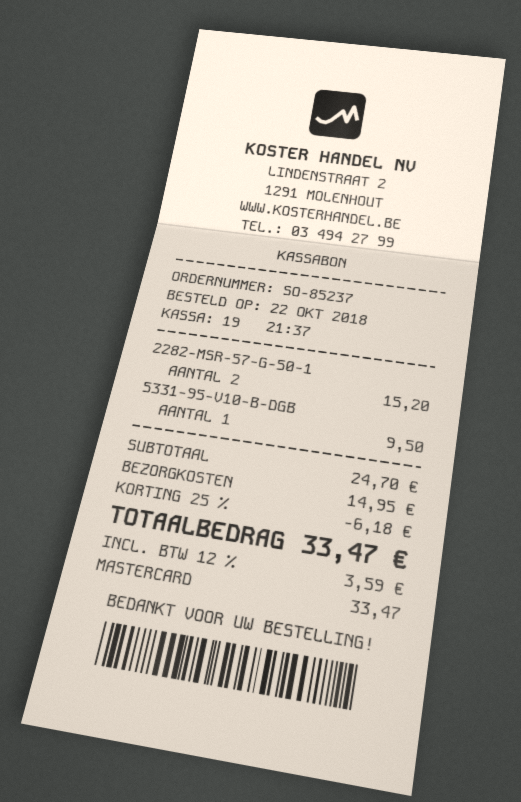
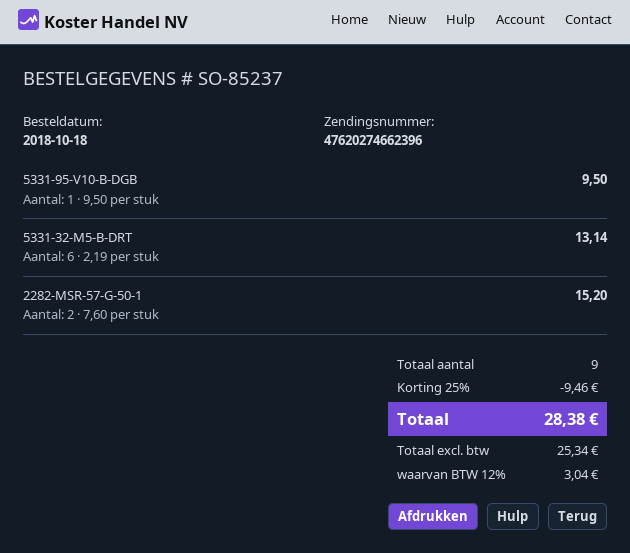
order date: 2018-10-22 -> 2018-10-18
5331-32-M5-B-DRT: none -> 6 for 13.14
discount: 25% = 6.18 -> 25% = 9.46
shipping: 14.95 -> none
tax: 12% = 3.59 -> 12% = 3.04
total: 33.47 -> 28.38

